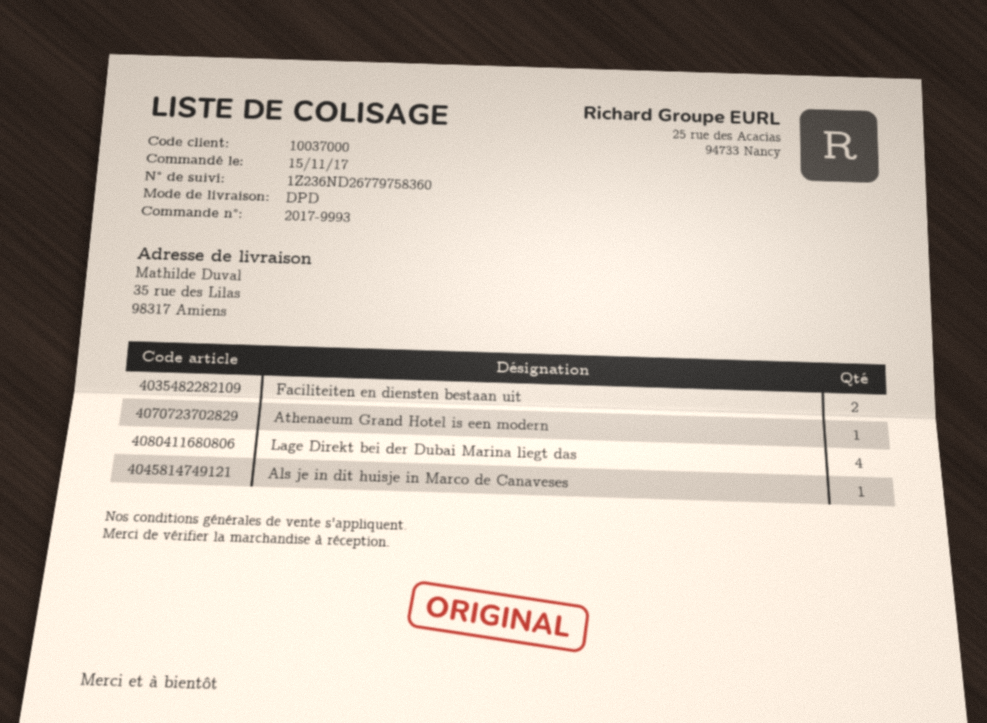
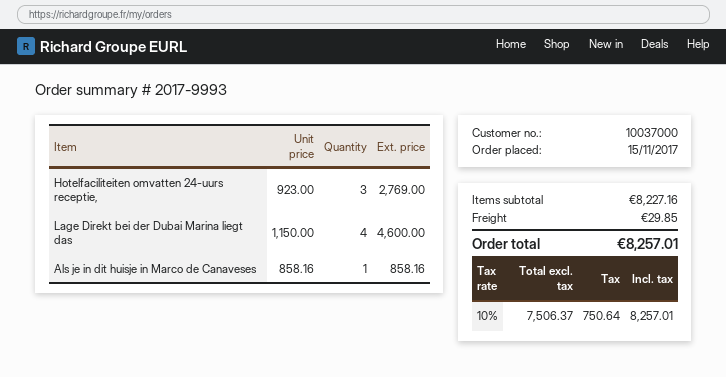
Faciliteiten en diensten bestaan uit: 2 -> none
Athenaeum Grand Hotel is een modern: 1 -> none
Hotelfaciliteiten omvatten 24-uurs receptie,: none -> 3

